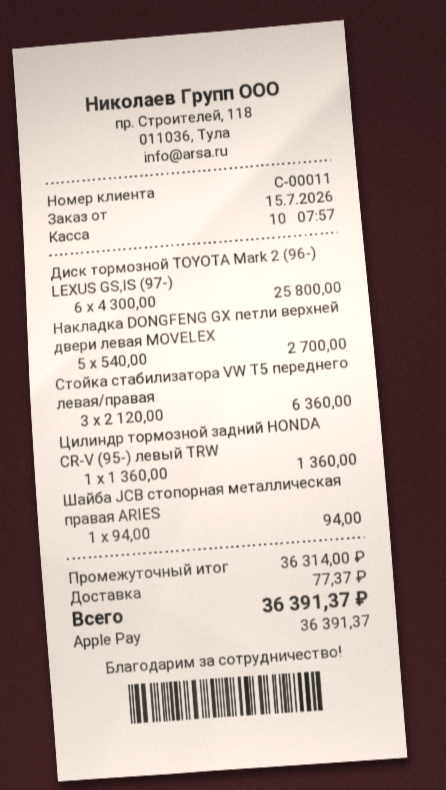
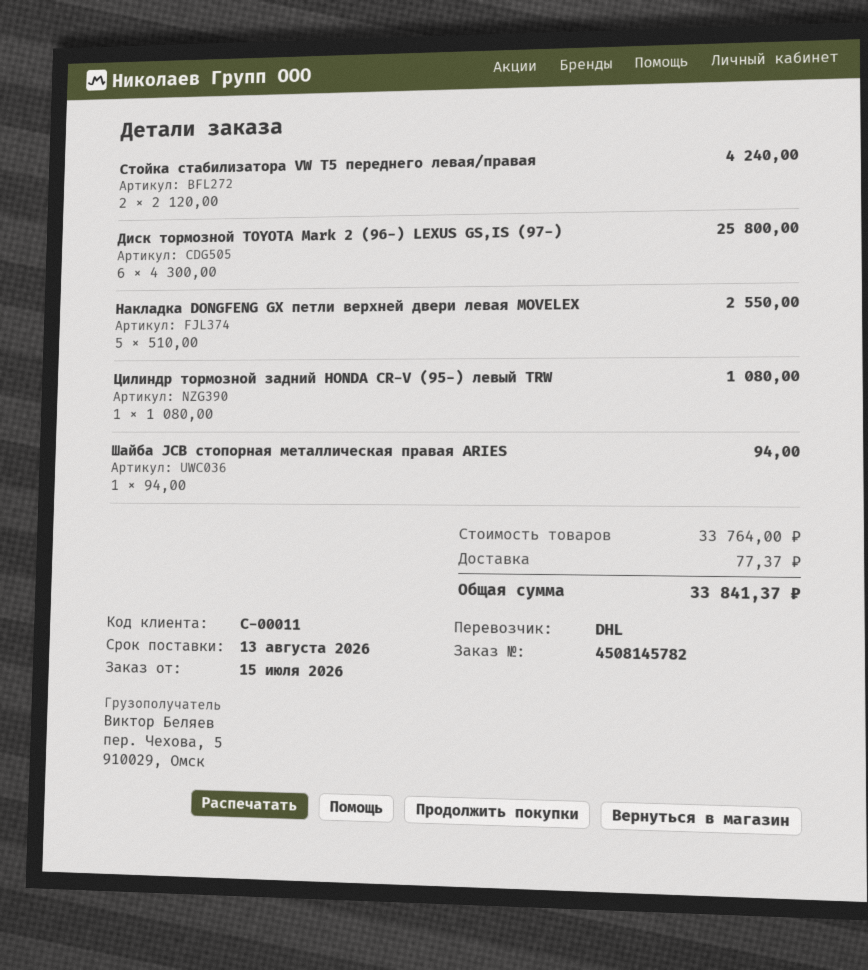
Накладка DONGFENG GX петли верхней двери левая MOVELEX: 5 x 540.00 = 2700.00 -> 5 x 510.00 = 2550.00
Стойка стабилизатора VW T5 переднего левая/правая: 3 x 2120.00 = 6360.00 -> 2 x 2120.00 = 4240.00
Цилиндр тормозной задний HONDA CR-V (95-) левый TRW: 1 x 1360.00 = 1360.00 -> 1 x 1080.00 = 1080.00
subtotal: 36314.00 -> 33764.00
total: 36391.37 -> 33841.37

